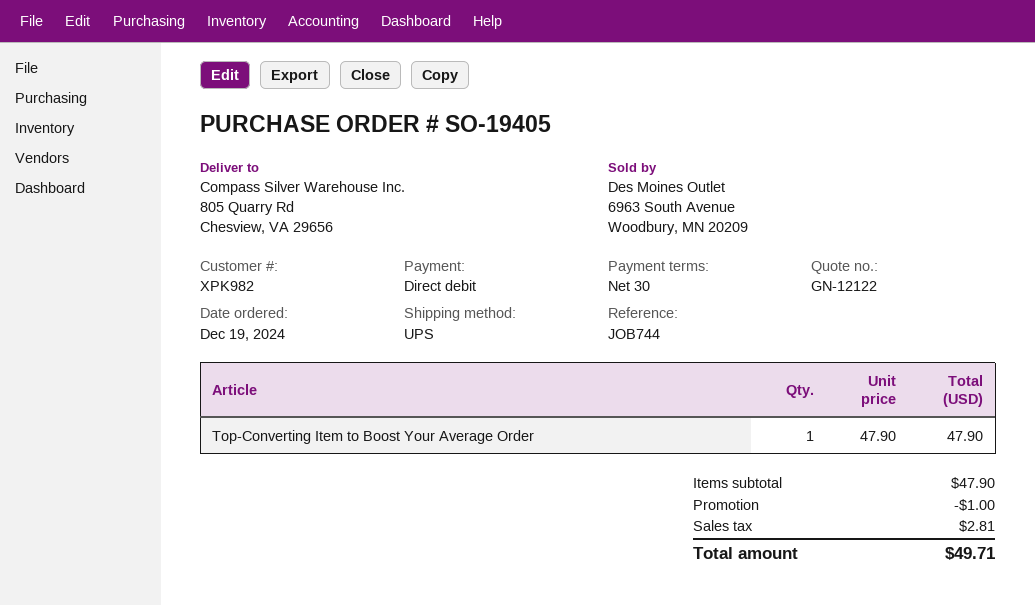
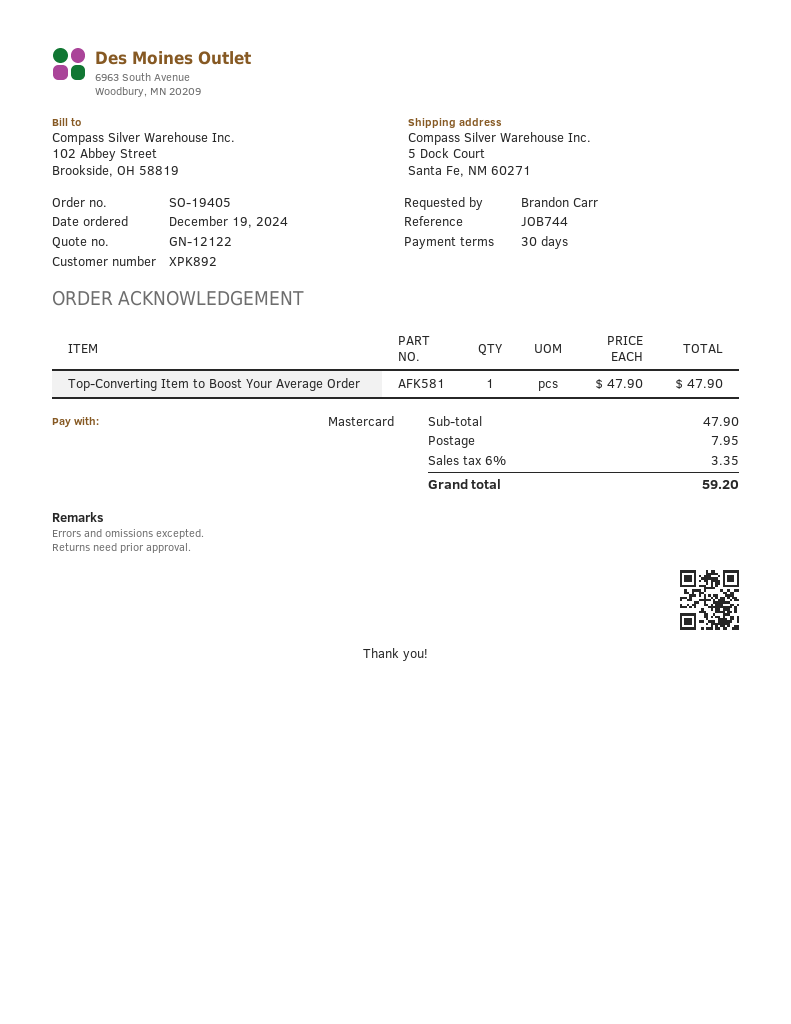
customer number: XPK982 -> XPK892
payment method: direct debit -> Mastercard
ship to: 805 Quarry Rd, Chesview, VA 29656 -> 5 Dock Court, Santa Fe, NM 60271
discount: 1.00 -> none
shipping: none -> 7.95
tax: 2.81 -> 3.35
total: 49.71 -> 59.20

